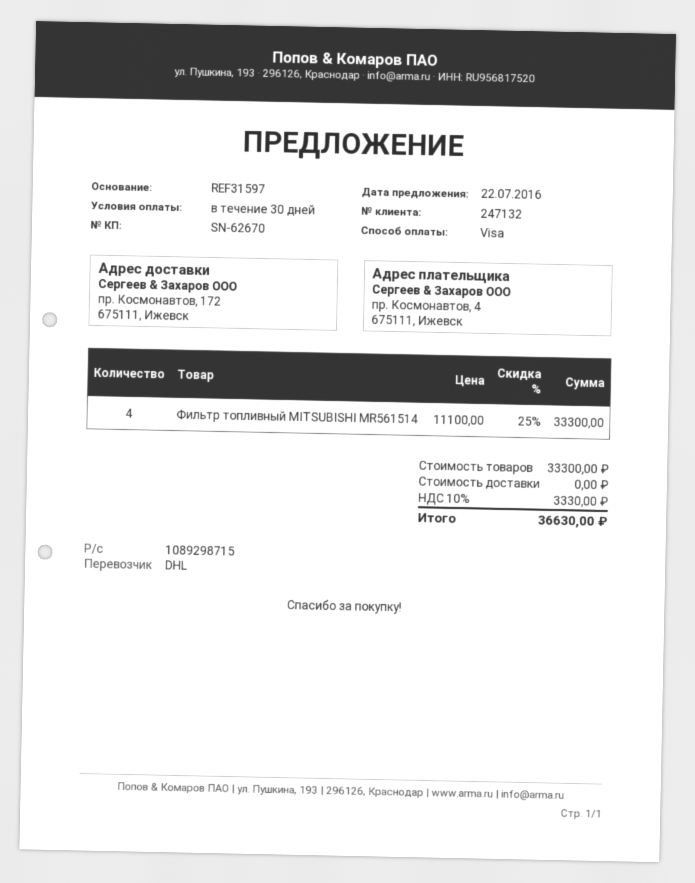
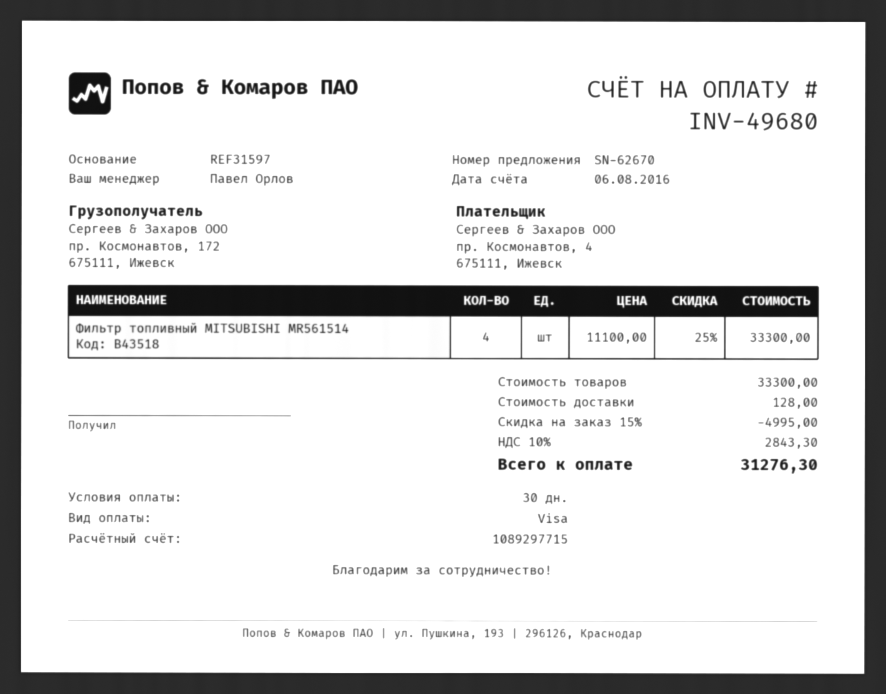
bank account: 1089298715 -> 1089297715
discount: none -> 15% = 4995.00
shipping: 0.00 -> 128.00
tax: 10% = 3330.00 -> 10% = 2843.30
total: 36630.00 -> 31276.30

